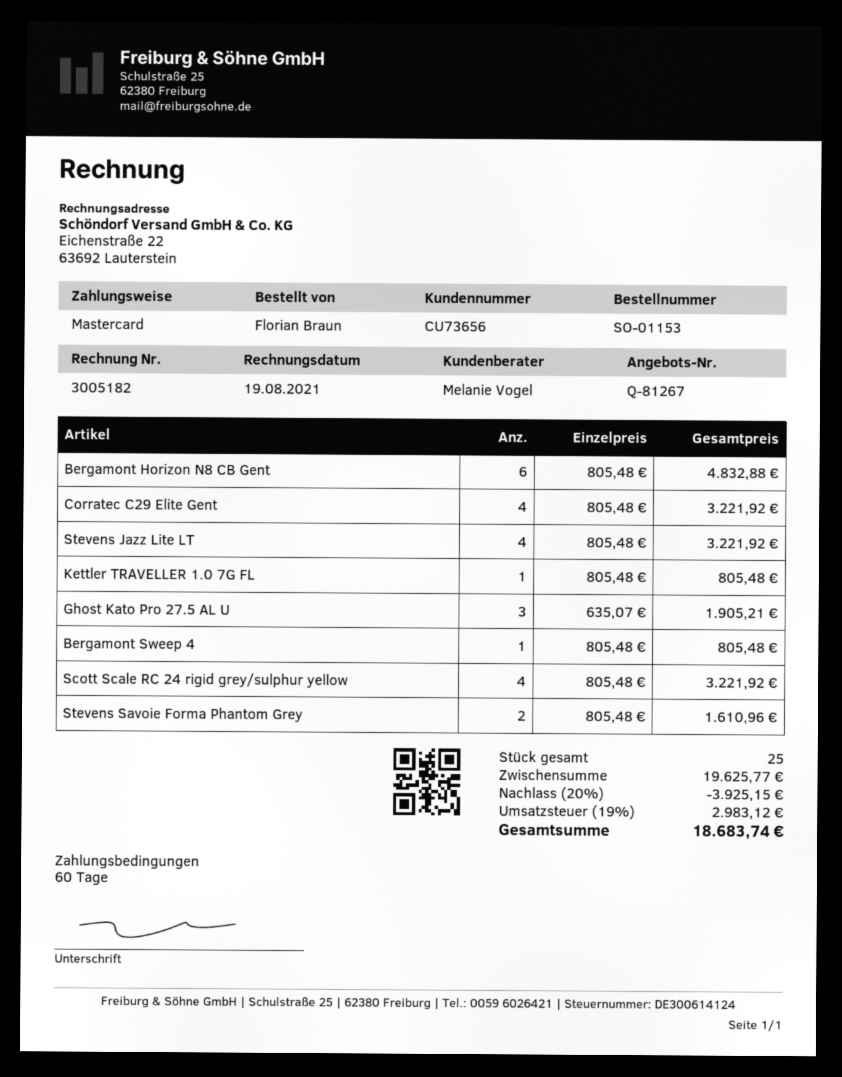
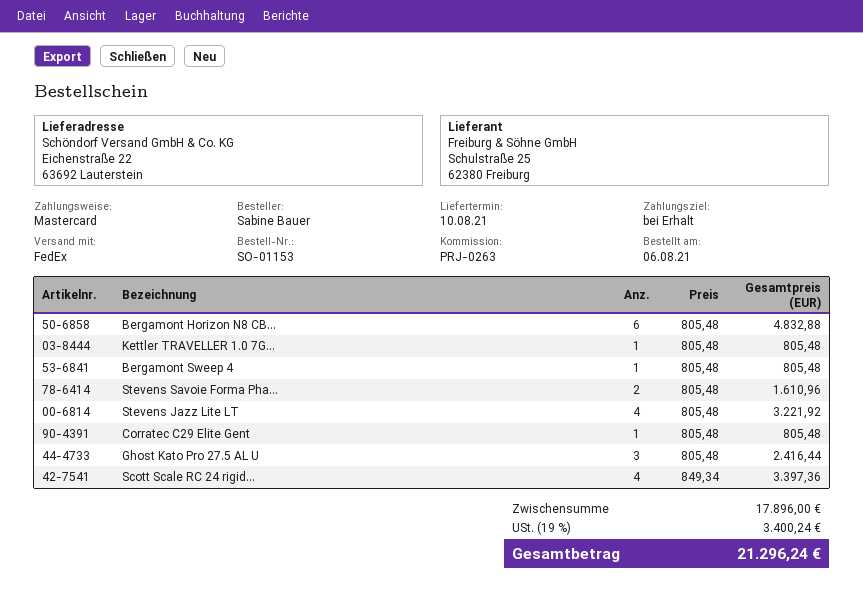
payment terms: 60 days -> on receipt
ordered by: Florian Braun -> Sabine Bauer
Corratec C29 Elite Gent: 4 x 805.48 = 3221.92 -> 1 x 805.48 = 805.48
Ghost Kato Pro 27.5 AL U: 3 x 635.07 = 1905.21 -> 3 x 805.48 = 2416.44
Scott Scale RC 24 rigid grey/sulphur yellow: 4 x 805.48 = 3221.92 -> 4 x 849.34 = 3397.36
subtotal: 19625.77 -> 17896.00
discount: 20% = 3925.15 -> none
tax: 19% = 2983.12 -> 19% = 3400.24
total: 18683.74 -> 21296.24

